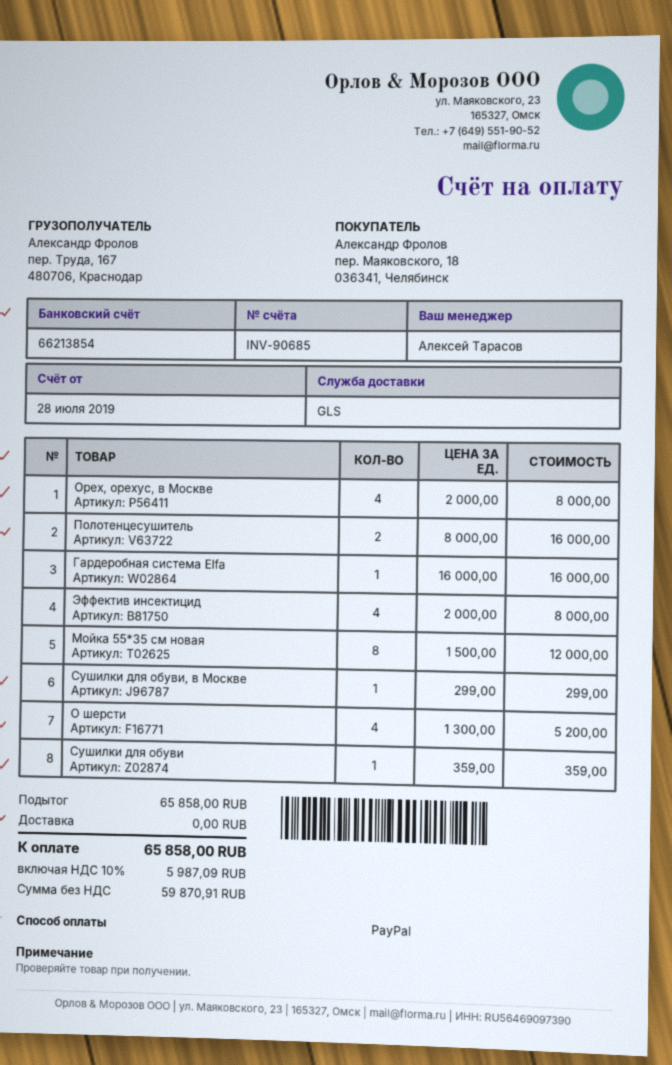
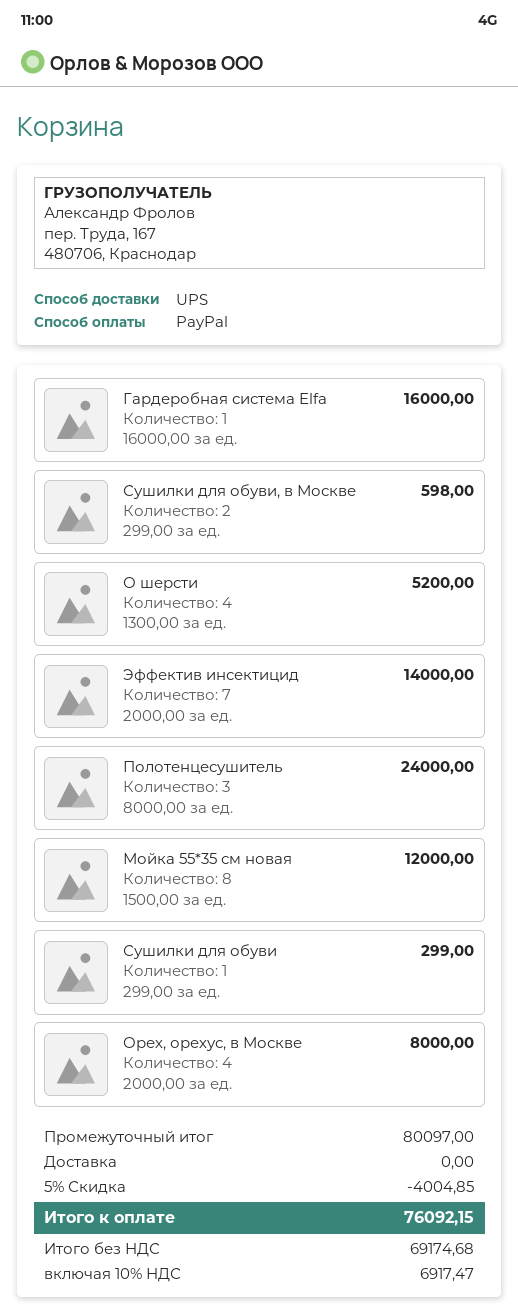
shipping method: GLS -> UPS
Полотенцесушитель: 2 x 8000.00 = 16000.00 -> 3 x 8000.00 = 24000.00
Эффектив инсектицид: 4 x 2000.00 = 8000.00 -> 7 x 2000.00 = 14000.00
Сушилки для обуви, в Москве: 1 x 299.00 = 299.00 -> 2 x 299.00 = 598.00
Сушилки для обуви: 1 x 359.00 = 359.00 -> 1 x 299.00 = 299.00
subtotal: 65858.00 -> 80097.00
discount: none -> 5% = 4004.85
net: 59870.91 -> 69174.68
tax: 10% = 5987.09 -> 10% = 6917.47
total: 65858.00 -> 76092.15

